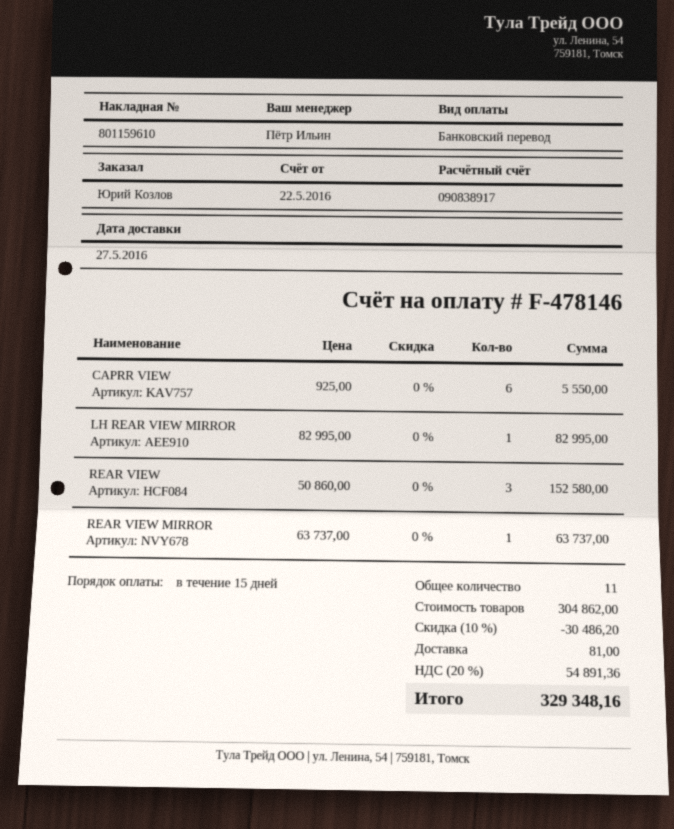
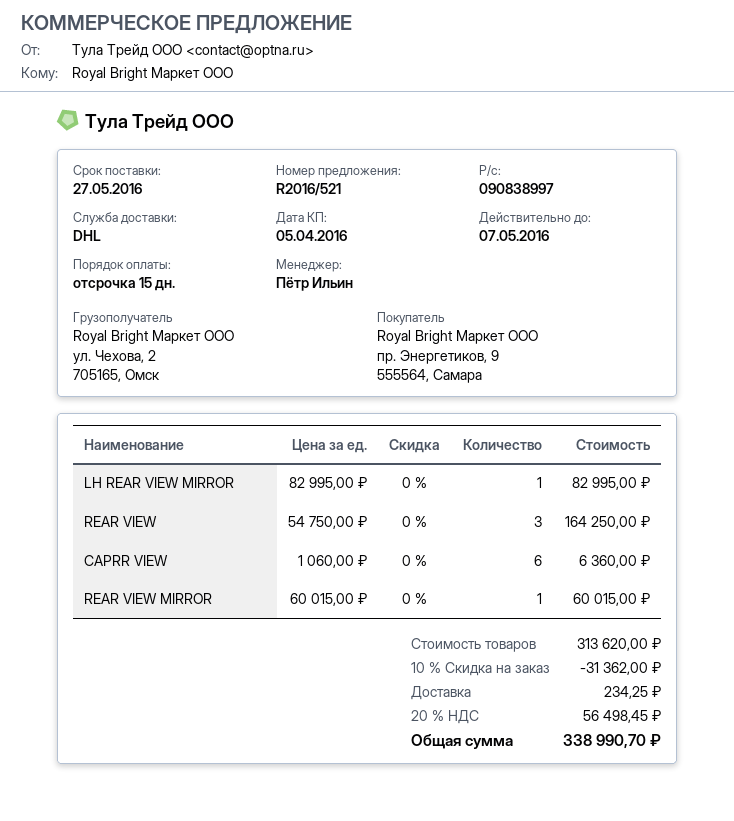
bank account: 090838917 -> 090838997
CAPRR VIEW: 6 x 925.00 = 5550.00 -> 6 x 1060.00 = 6360.00
REAR VIEW: 3 x 50860.00 = 152580.00 -> 3 x 54750.00 = 164250.00
REAR VIEW MIRROR: 1 x 63737.00 = 63737.00 -> 1 x 60015.00 = 60015.00
subtotal: 304862.00 -> 313620.00
discount: 10% = 30486.20 -> 10% = 31362.00
shipping: 81.00 -> 234.25
tax: 20% = 54891.36 -> 20% = 56498.45
total: 329348.16 -> 338990.70

